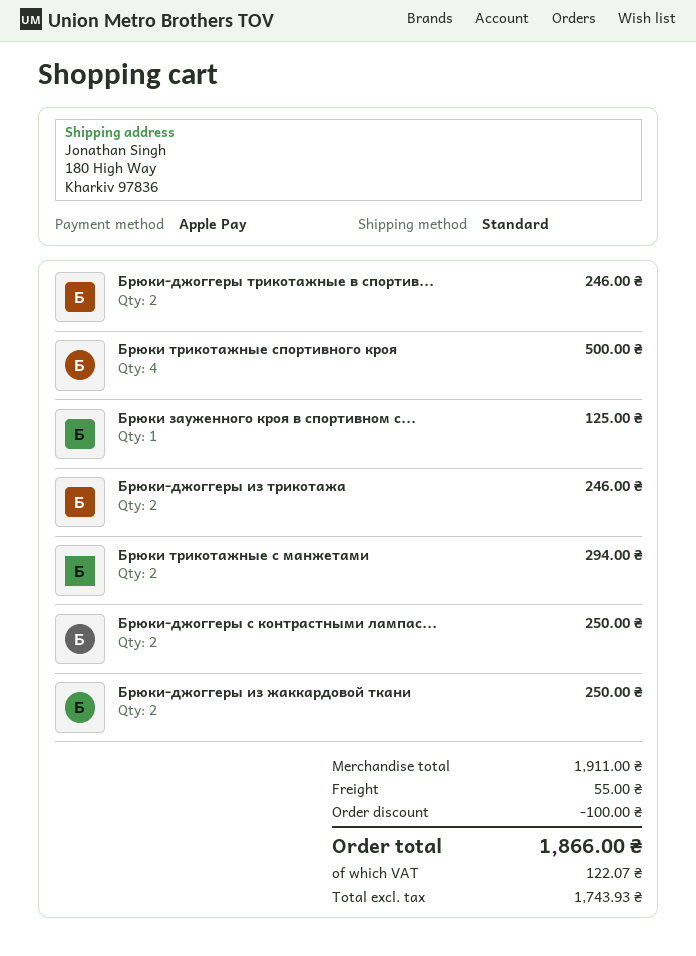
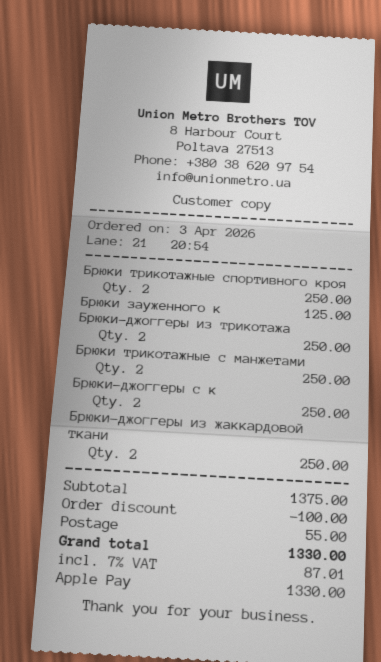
Брюки-джоггеры трикотажные в спортив...: 2 for 246.00 -> none
Брюки трикотажные спортивного кроя: 4 for 500.00 -> 2 for 250.00
Брюки-джоггеры из трикотажа: 2 for 246.00 -> 2 for 250.00
Брюки трикотажные с манжетами: 2 for 294.00 -> 2 for 250.00
subtotal: 1911.00 -> 1375.00
tax: 122.07 -> 87.01
total: 1866.00 -> 1330.00

